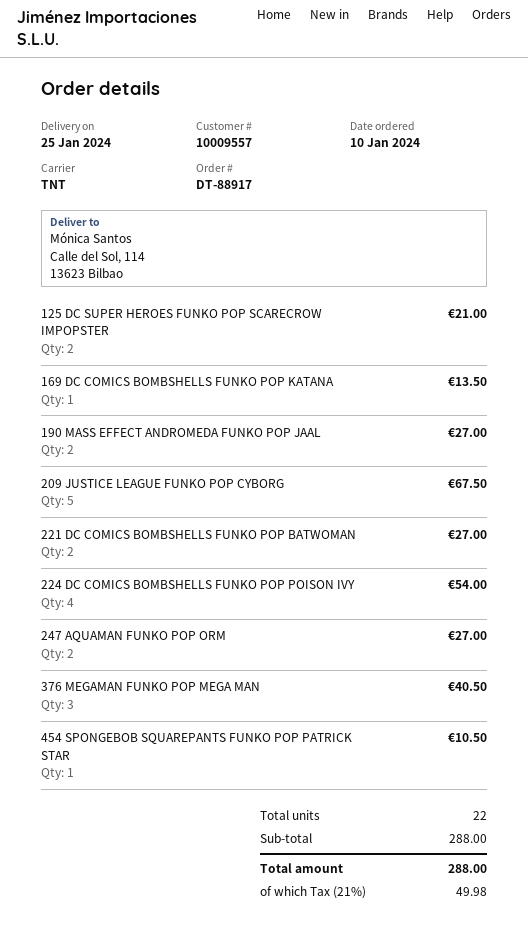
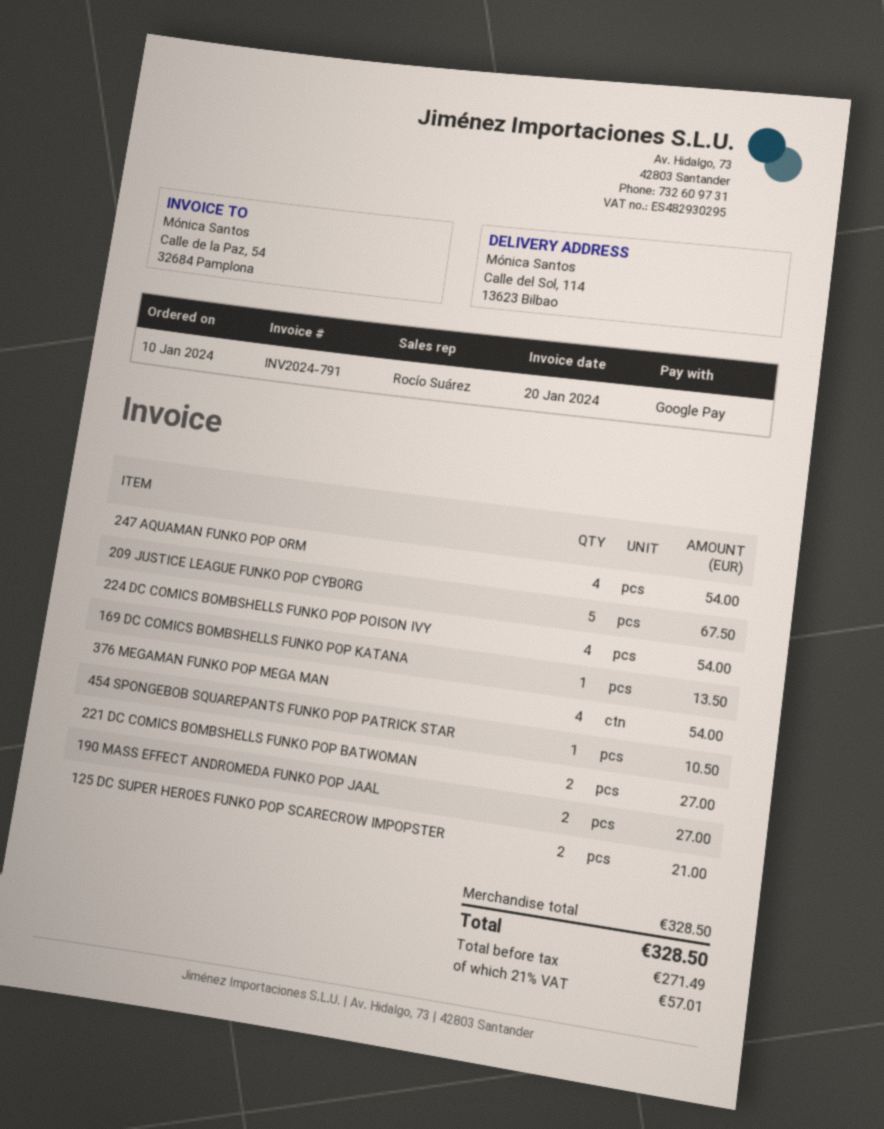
247 AQUAMAN FUNKO POP ORM: 2 for 27.00 -> 4 for 54.00
376 MEGAMAN FUNKO POP MEGA MAN: 3 for 40.50 -> 4 for 54.00
subtotal: 288.00 -> 328.50
tax: 21% = 49.98 -> 21% = 57.01
total: 288.00 -> 328.50

